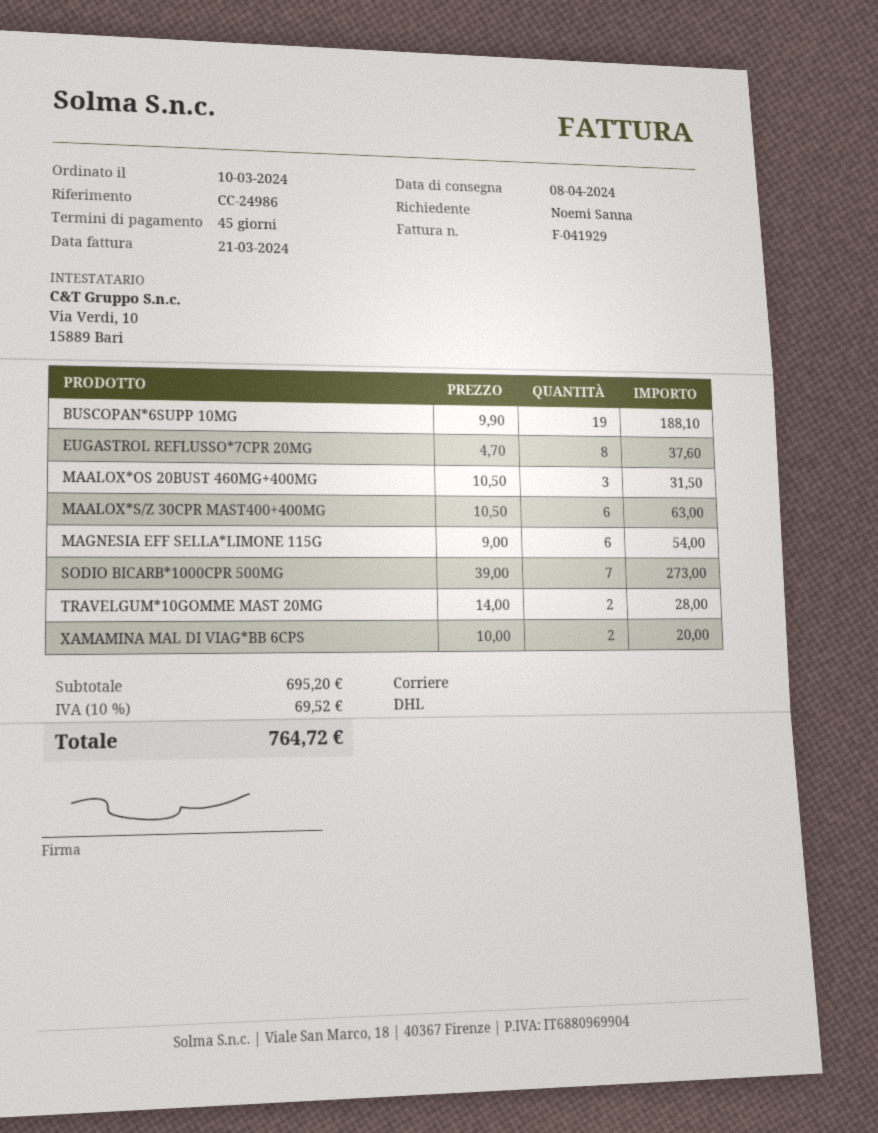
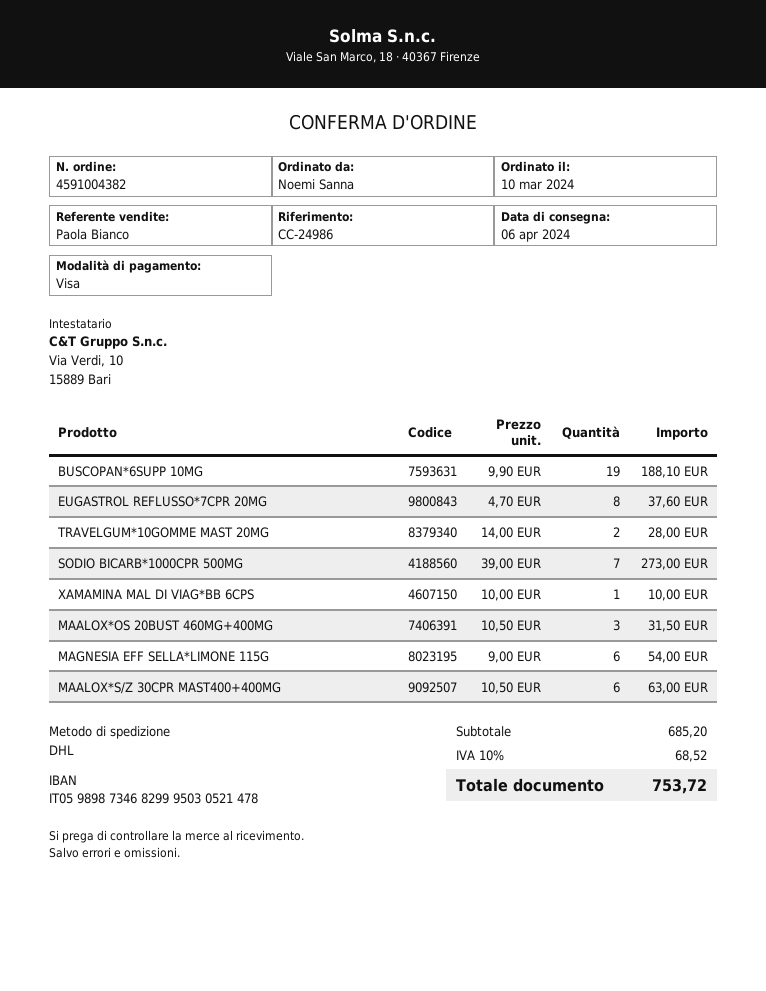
delivery date: 2024-04-08 -> 2024-04-06
XAMAMINA MAL DI VIAG*BB 6CPS: 2 x 10.00 = 20.00 -> 1 x 10.00 = 10.00
subtotal: 695.20 -> 685.20
tax: 10% = 69.52 -> 10% = 68.52
total: 764.72 -> 753.72

